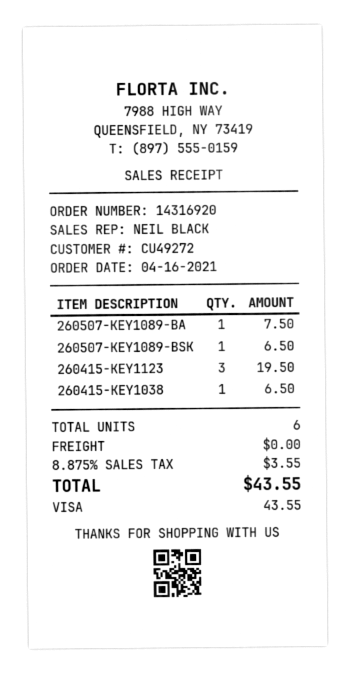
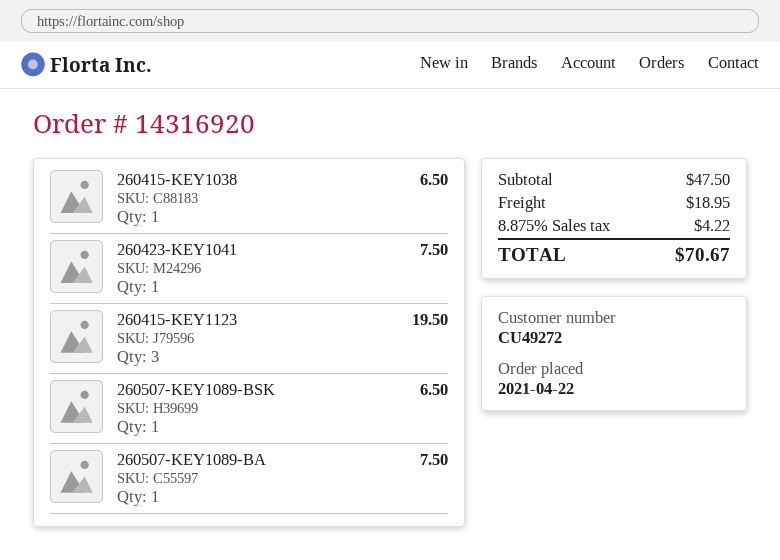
order date: 2021-04-16 -> 2021-04-22
260423-KEY1041: none -> 1 for 7.50
shipping: 0.00 -> 18.95
tax: 8.875% = 3.55 -> 8.875% = 4.22
total: 43.55 -> 70.67

